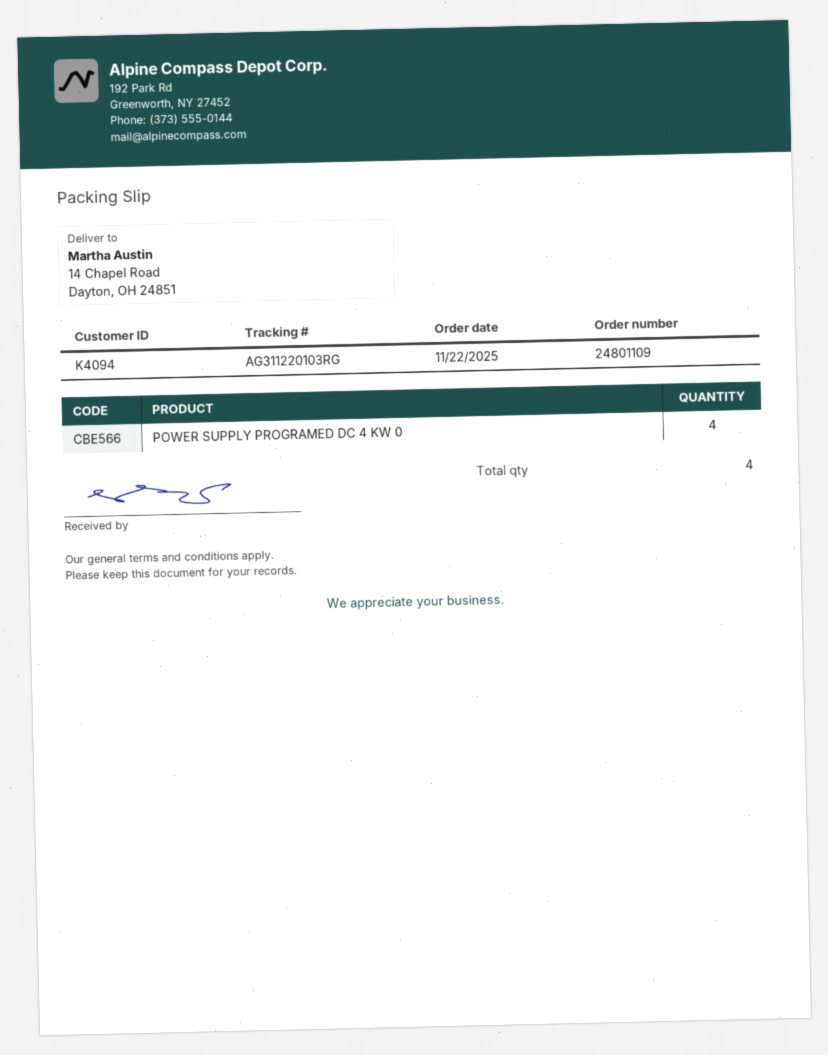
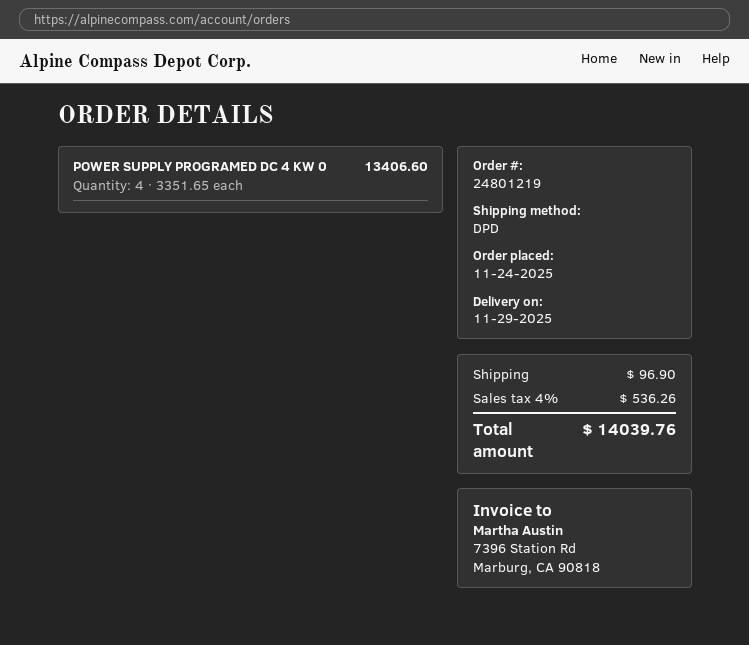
order number: 24801109 -> 24801219
order date: 2025-11-22 -> 2025-11-24

